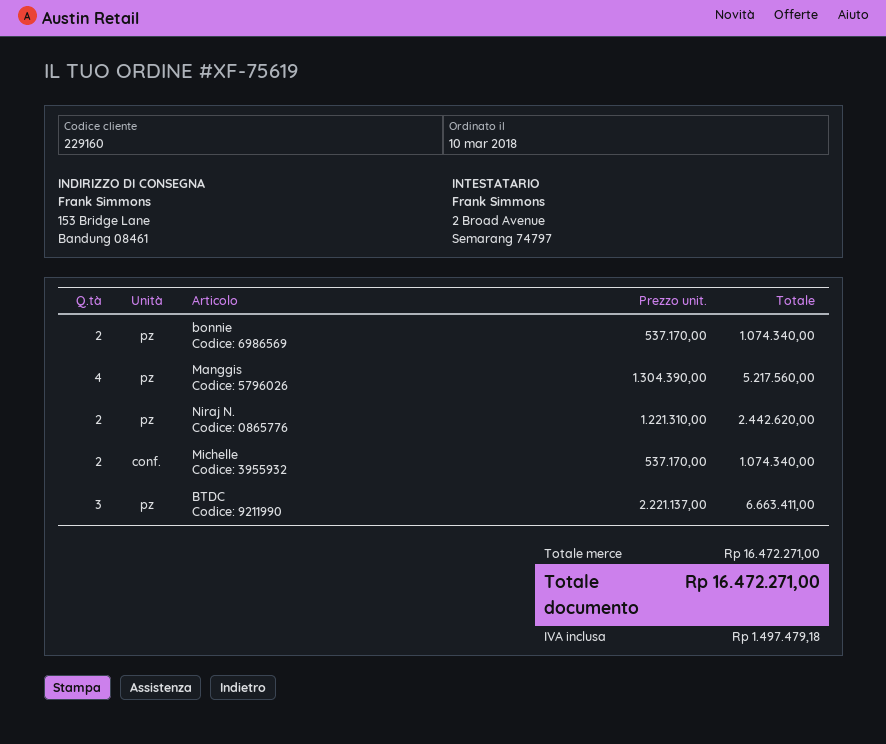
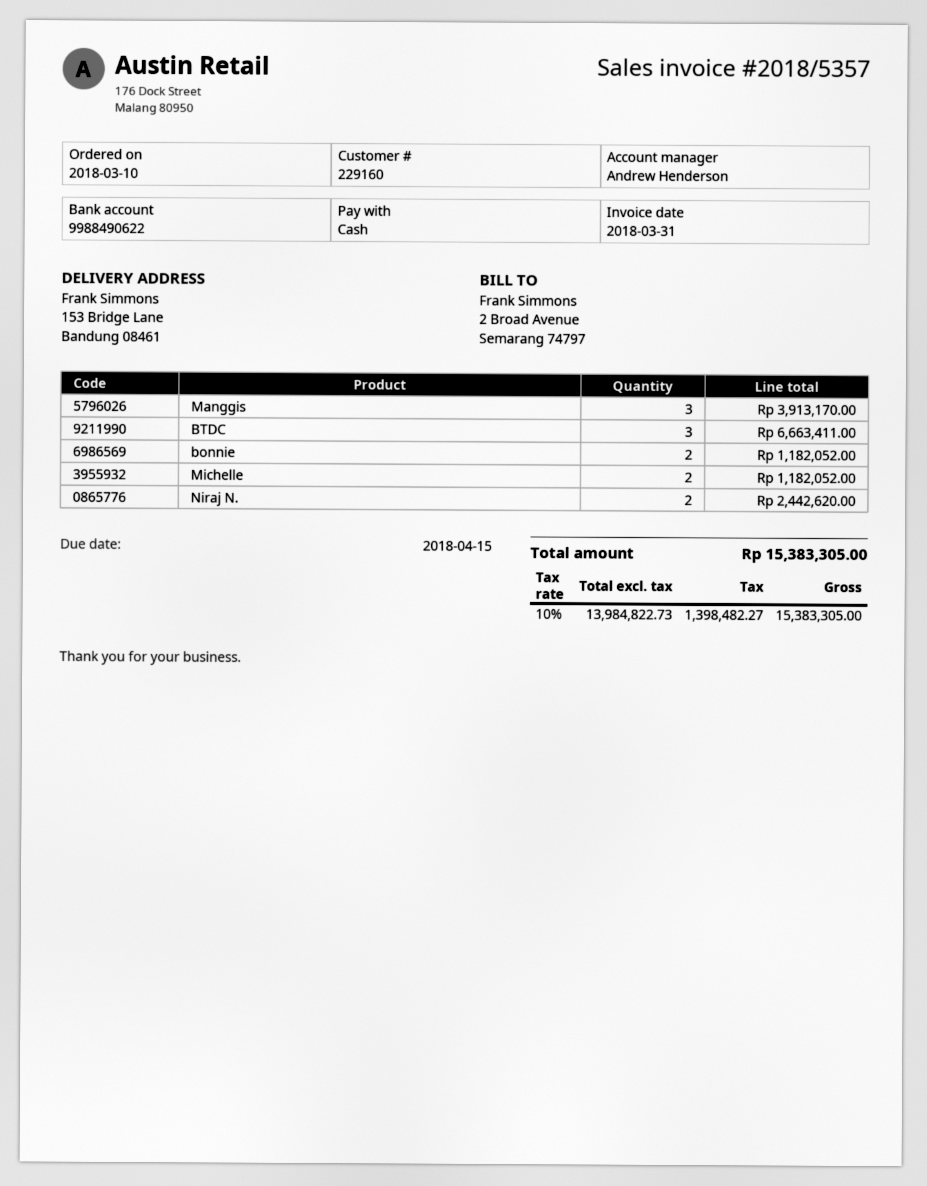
bonnie: 2 for 1074340.00 -> 2 for 1182052.00
Manggis: 4 for 5217560.00 -> 3 for 3913170.00
Michelle: 2 for 1074340.00 -> 2 for 1182052.00
tax: 1497479.18 -> 1398482.27
total: 16472271.00 -> 15383305.00

